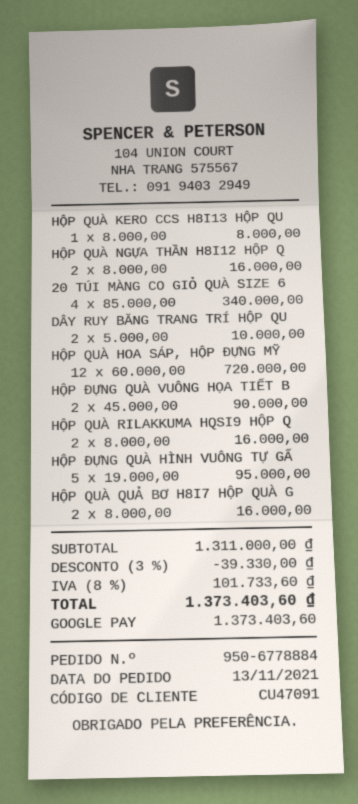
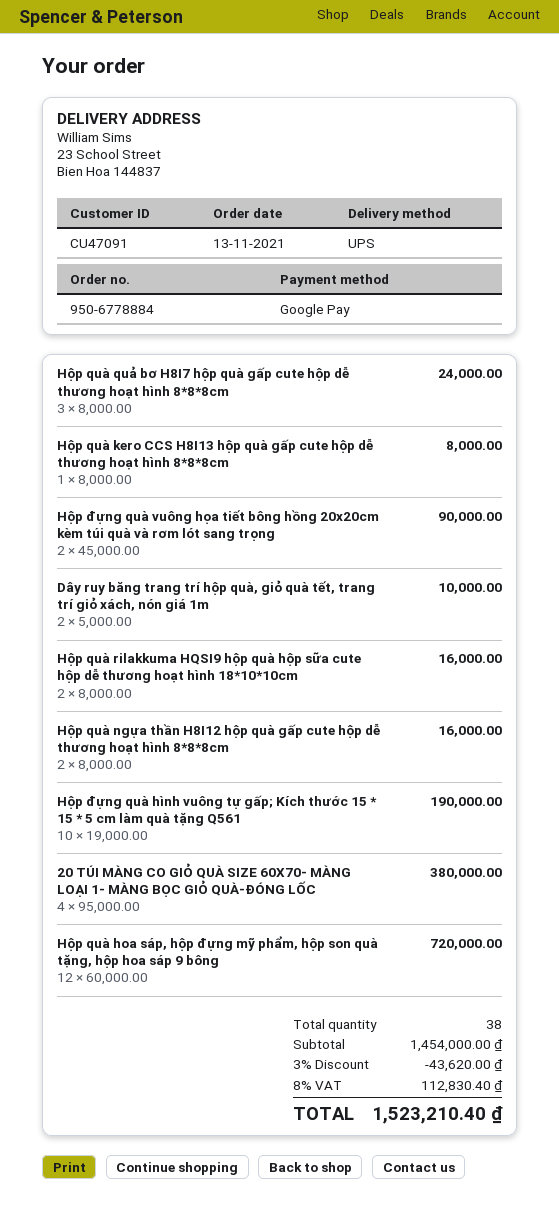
20 TÚI MÀNG CO GIỎ QUÀ SIZE 6: 4 x 85000.00 = 340000.00 -> 4 x 95000.00 = 380000.00
HỘP ĐỰNG QUÀ HÌNH VUÔNG TỰ GẤ: 5 x 19000.00 = 95000.00 -> 10 x 19000.00 = 190000.00
HỘP QUÀ QUẢ BƠ H8I7 HỘP QUÀ G: 2 x 8000.00 = 16000.00 -> 3 x 8000.00 = 24000.00
subtotal: 1311000.00 -> 1454000.00
discount: 3% = 39330.00 -> 3% = 43620.00
tax: 8% = 101733.60 -> 8% = 112830.40
total: 1373403.60 -> 1523210.40

